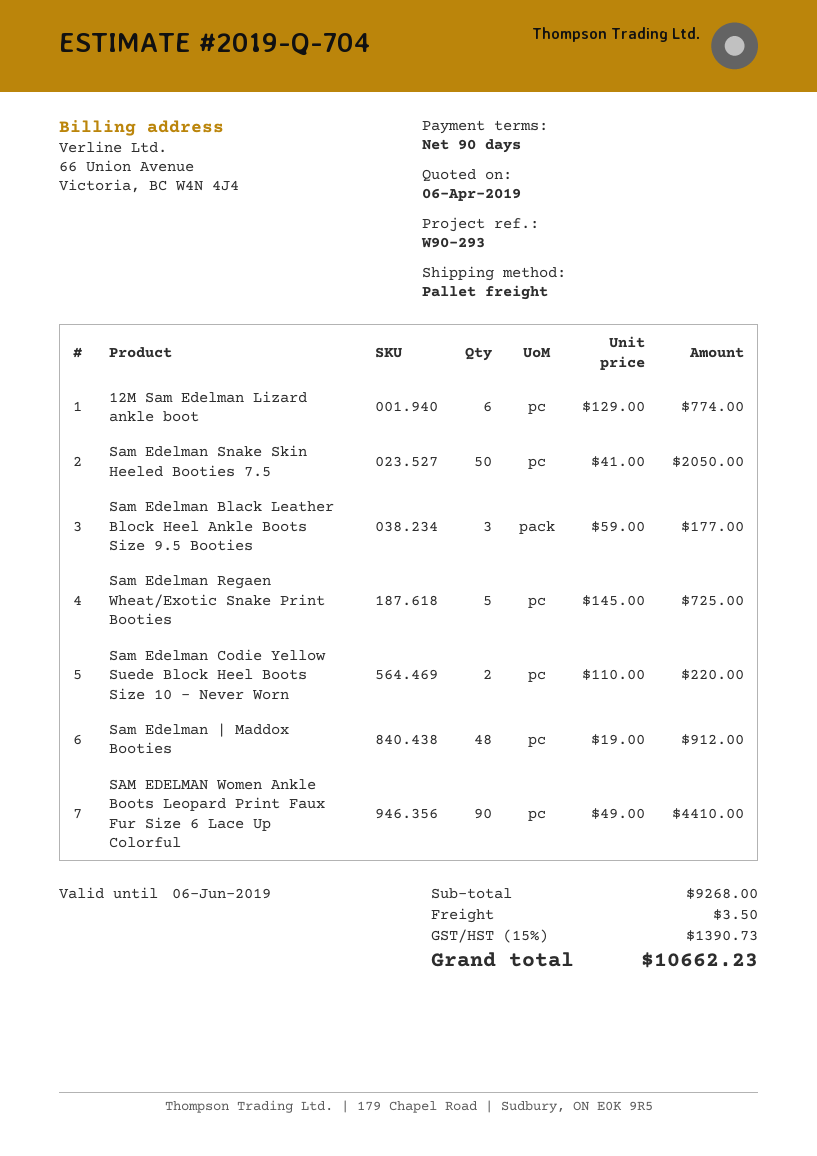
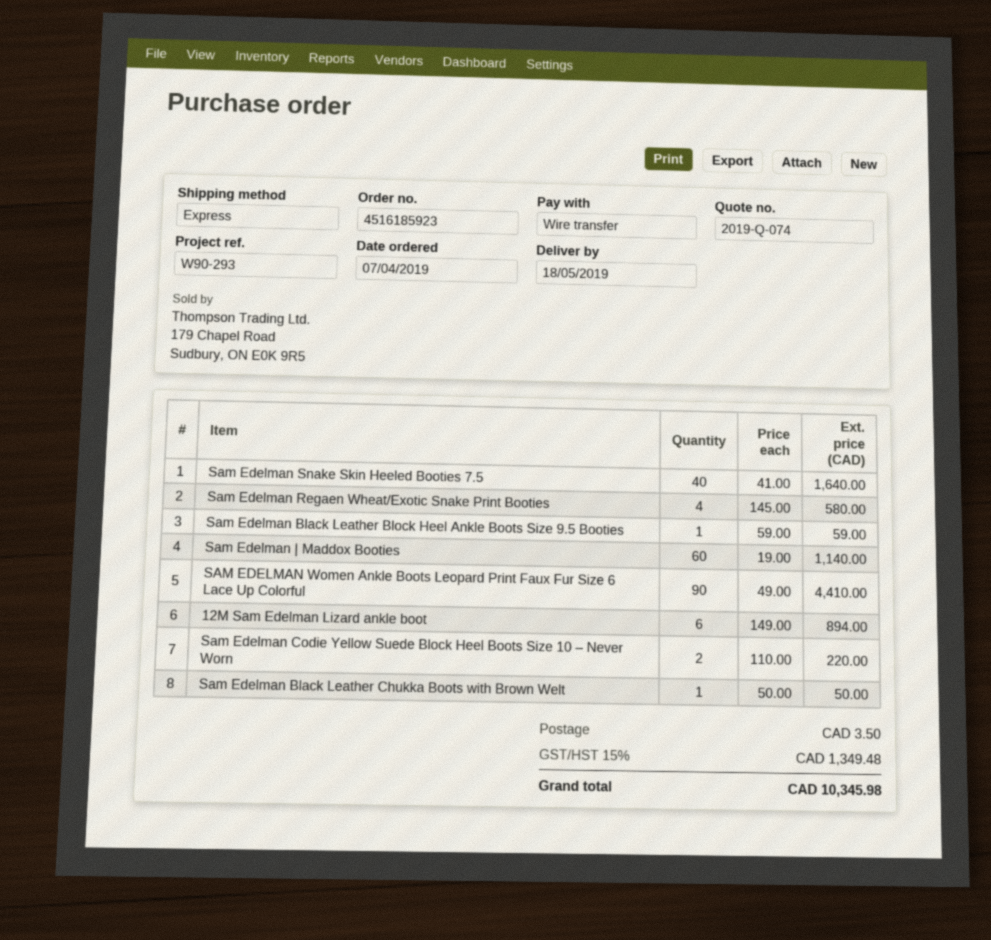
quote number: 2019-Q-704 -> 2019-Q-074
shipping method: pallet freight -> express
12M Sam Edelman Lizard ankle boot: 6 x 129.00 = 774.00 -> 6 x 149.00 = 894.00
Sam Edelman Snake Skin Heeled Booties 7.5: 50 x 41.00 = 2050.00 -> 40 x 41.00 = 1640.00
Sam Edelman Black Leather Block Heel Ankle Boots Size 9.5 Booties: 3 x 59.00 = 177.00 -> 1 x 59.00 = 59.00
Sam Edelman Regaen Wheat/Exotic Snake Print Booties: 5 x 145.00 = 725.00 -> 4 x 145.00 = 580.00
Sam Edelman | Maddox Booties: 48 x 19.00 = 912.00 -> 60 x 19.00 = 1140.00
Sam Edelman Black Leather Chukka Boots with Brown Welt: none -> 1 x 50.00 = 50.00
tax: 15% = 1390.73 -> 15% = 1349.48
total: 10662.23 -> 10345.98

